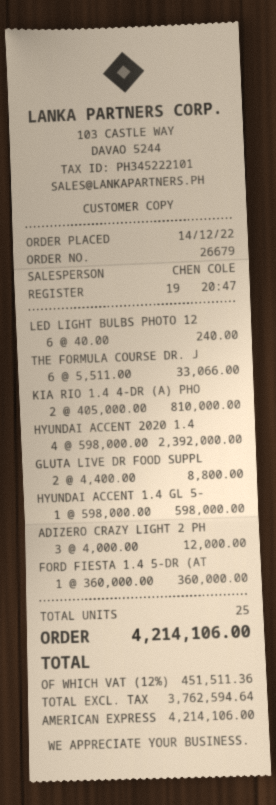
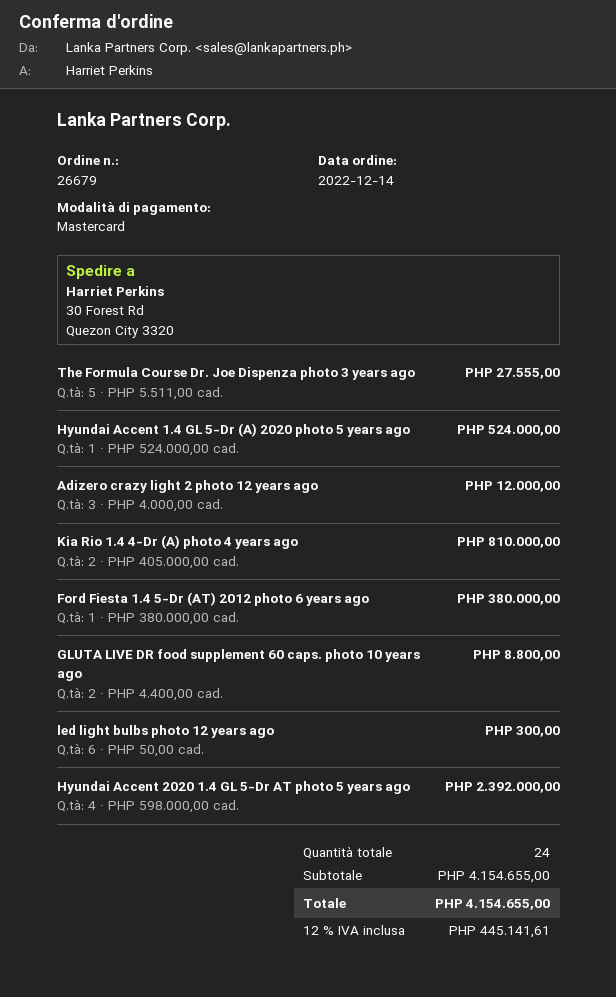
payment method: American Express -> Mastercard
LED LIGHT BULBS PHOTO 12: 6 x 40.00 = 240.00 -> 6 x 50.00 = 300.00
THE FORMULA COURSE DR. J: 6 x 5511.00 = 33066.00 -> 5 x 5511.00 = 27555.00
HYUNDAI ACCENT 1.4 GL 5-: 1 x 598000.00 = 598000.00 -> 1 x 524000.00 = 524000.00
FORD FIESTA 1.4 5-DR (AT: 1 x 360000.00 = 360000.00 -> 1 x 380000.00 = 380000.00
total quantity: 25 -> 24
tax: 12% = 451511.36 -> 12% = 445141.61
total: 4214106.00 -> 4154655.00

